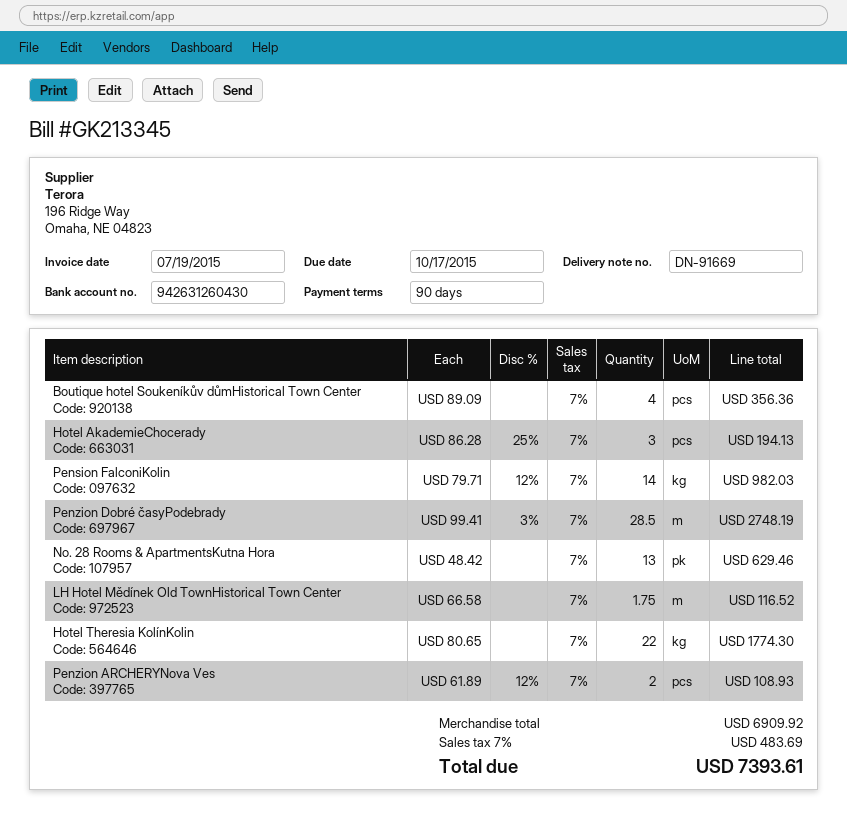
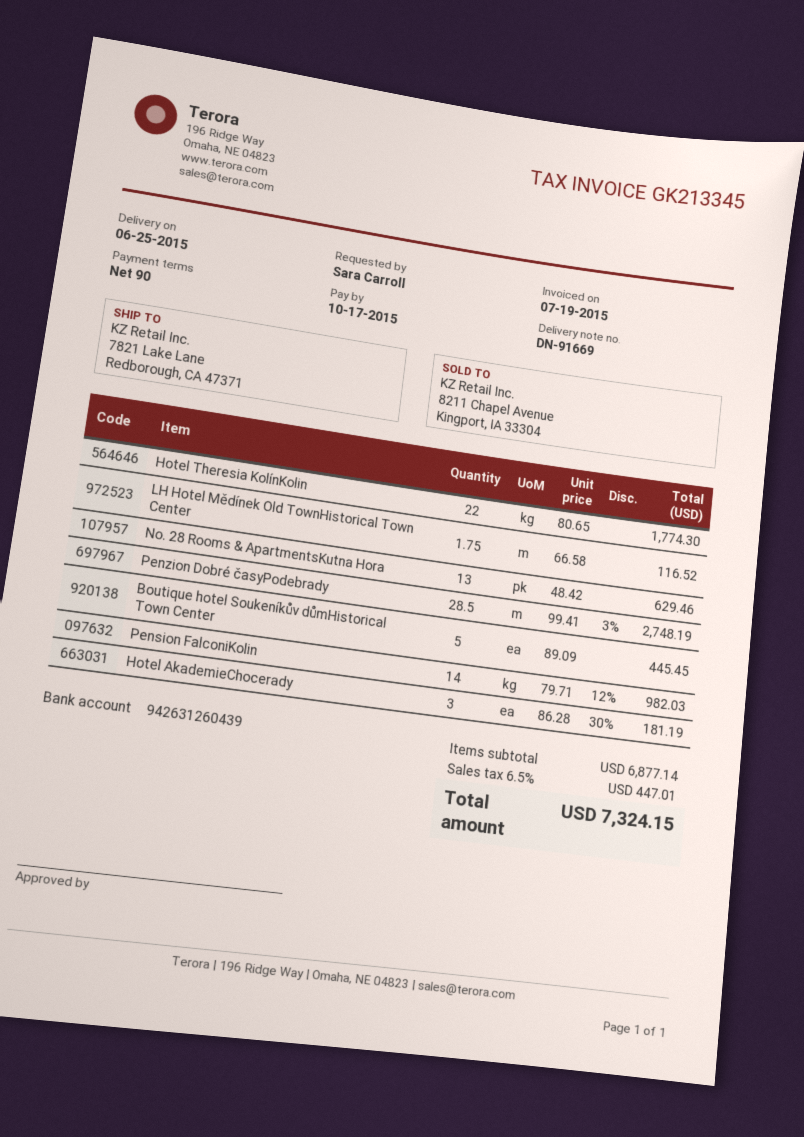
bank account: 942631260430 -> 942631260439
Boutique hotel Soukeníkův důmHistorical Town Center: 4 x 89.09 = 356.36 -> 5 x 89.09 = 445.45
Hotel AkademieChocerady: 3 x 86.28 - 25% = 194.13 -> 3 x 86.28 - 30% = 181.19
Penzion ARCHERYNova Ves: 2 x 61.89 - 12% = 108.93 -> none
subtotal: 6909.92 -> 6877.14
tax: 7% = 483.69 -> 6.5% = 447.01
total: 7393.61 -> 7324.15

